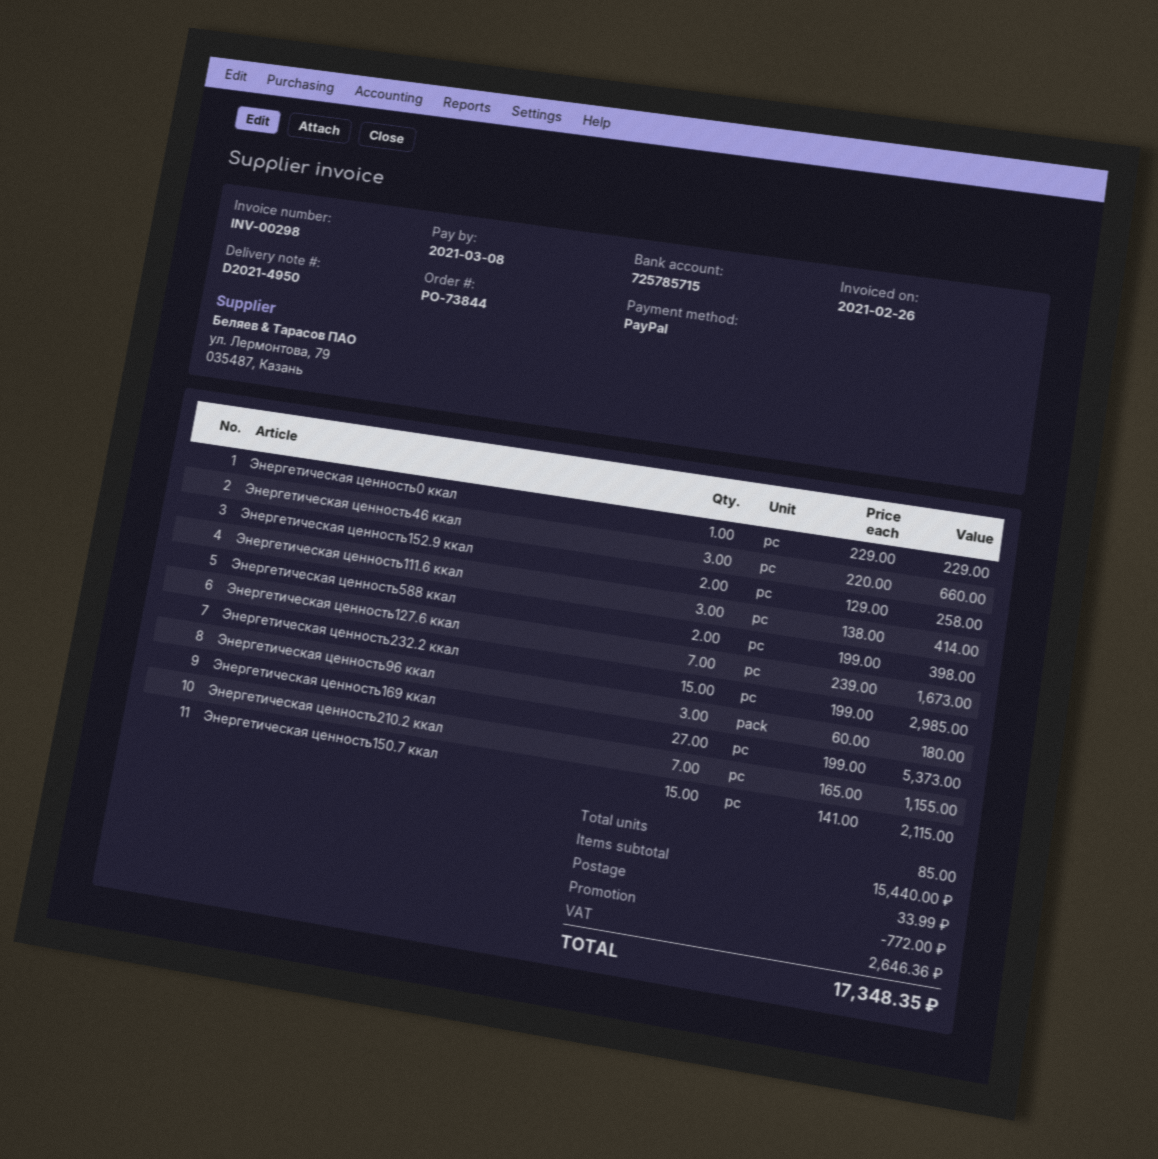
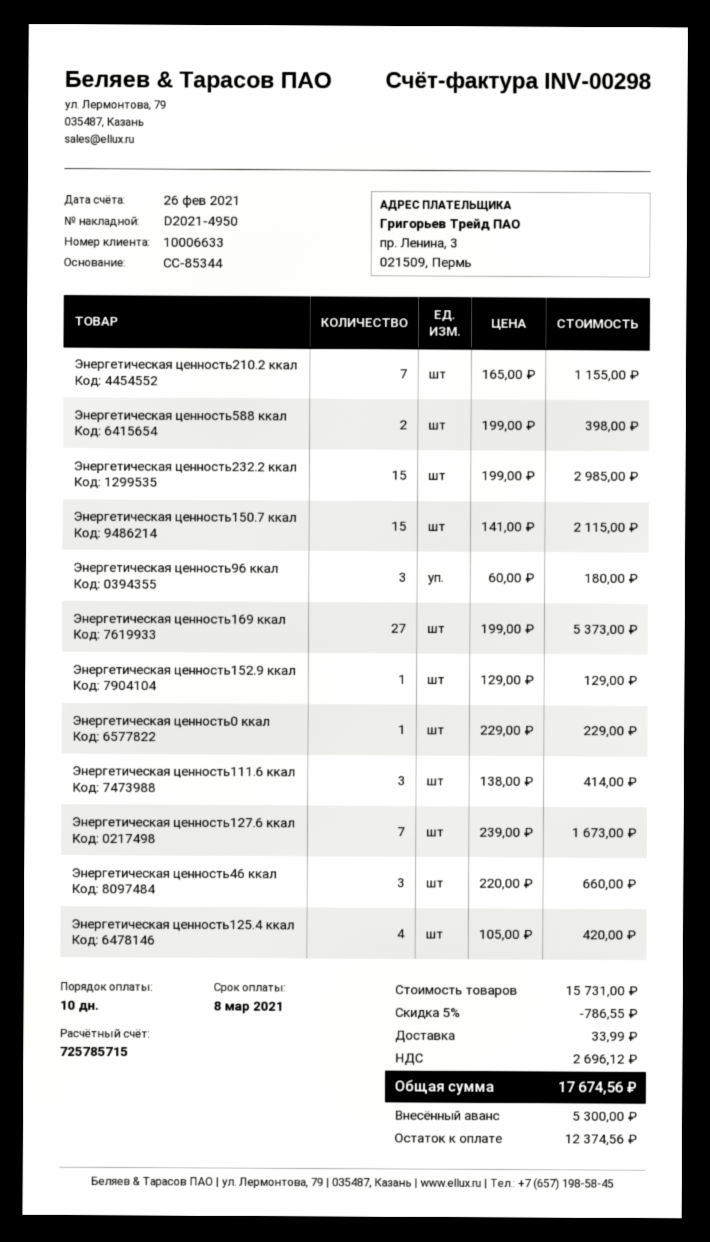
Энергетическая ценность152.9 ккал: 2 x 129.00 = 258.00 -> 1 x 129.00 = 129.00
Энергетическая ценность125.4 ккал: none -> 4 x 105.00 = 420.00
subtotal: 15440.00 -> 15731.00
discount: 772.00 -> 786.55
tax: 2646.36 -> 2696.12
total: 17348.35 -> 17674.56

